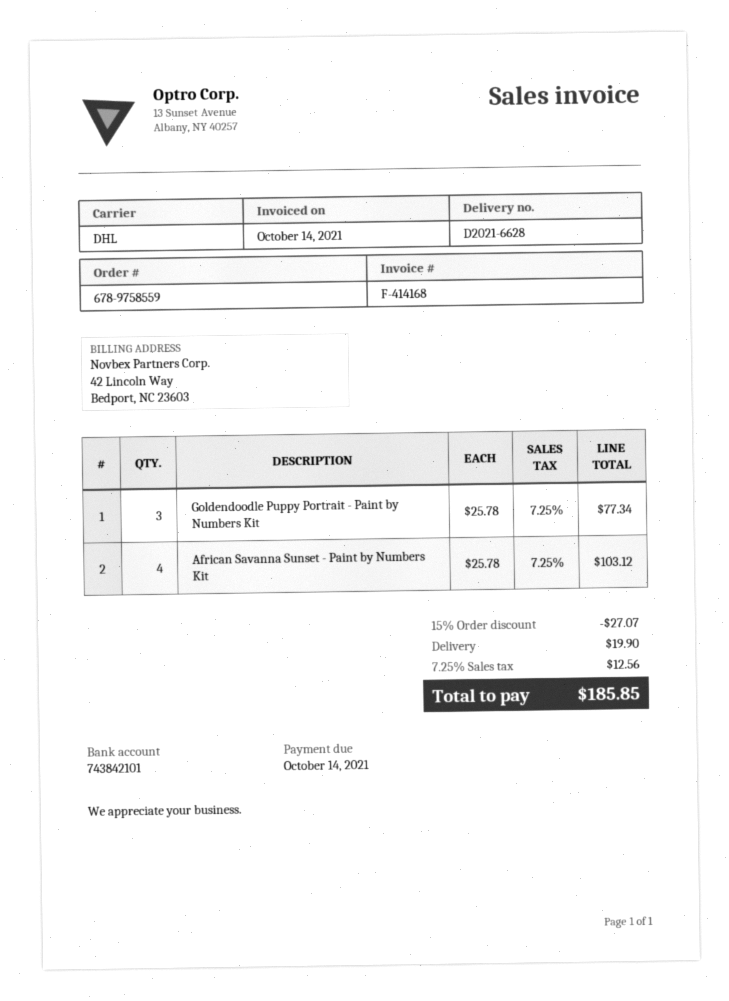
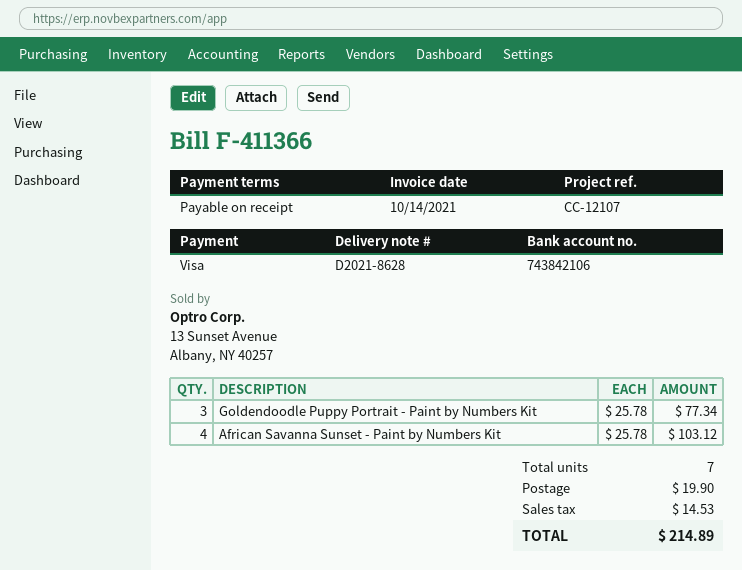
delivery note number: D2021-6628 -> D2021-8628
invoice number: F-414168 -> F-411366
bank account: 743842101 -> 743842106
discount: 15% = 27.07 -> none
tax: 12.56 -> 14.53
total: 185.85 -> 214.89

